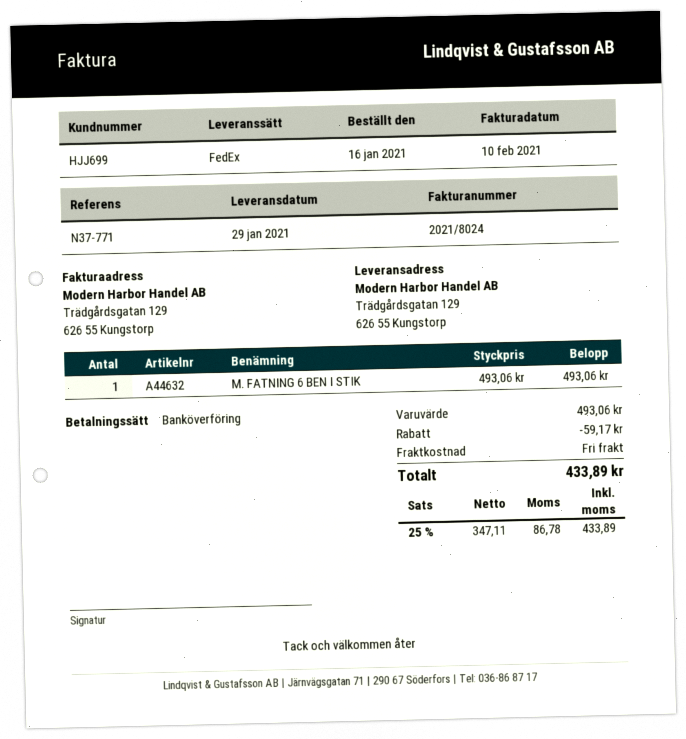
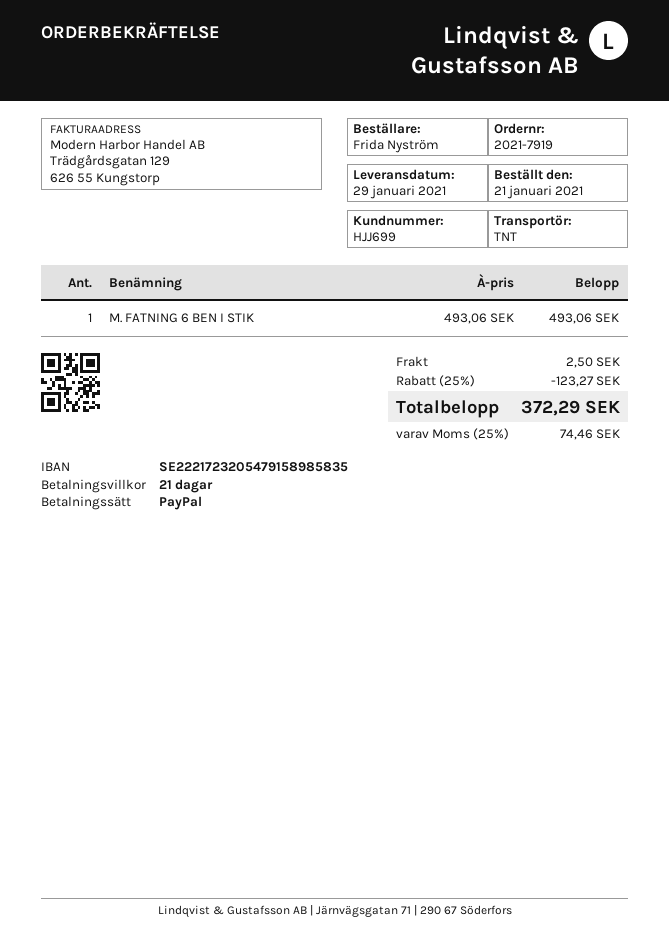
order date: 2021-01-16 -> 2021-01-21
payment method: bank transfer -> PayPal
shipping method: FedEx -> TNT
discount: 59.17 -> 123.27
shipping: 0.00 -> 2.50
tax: 25% = 86.78 -> 25% = 74.46
total: 433.89 -> 372.29

